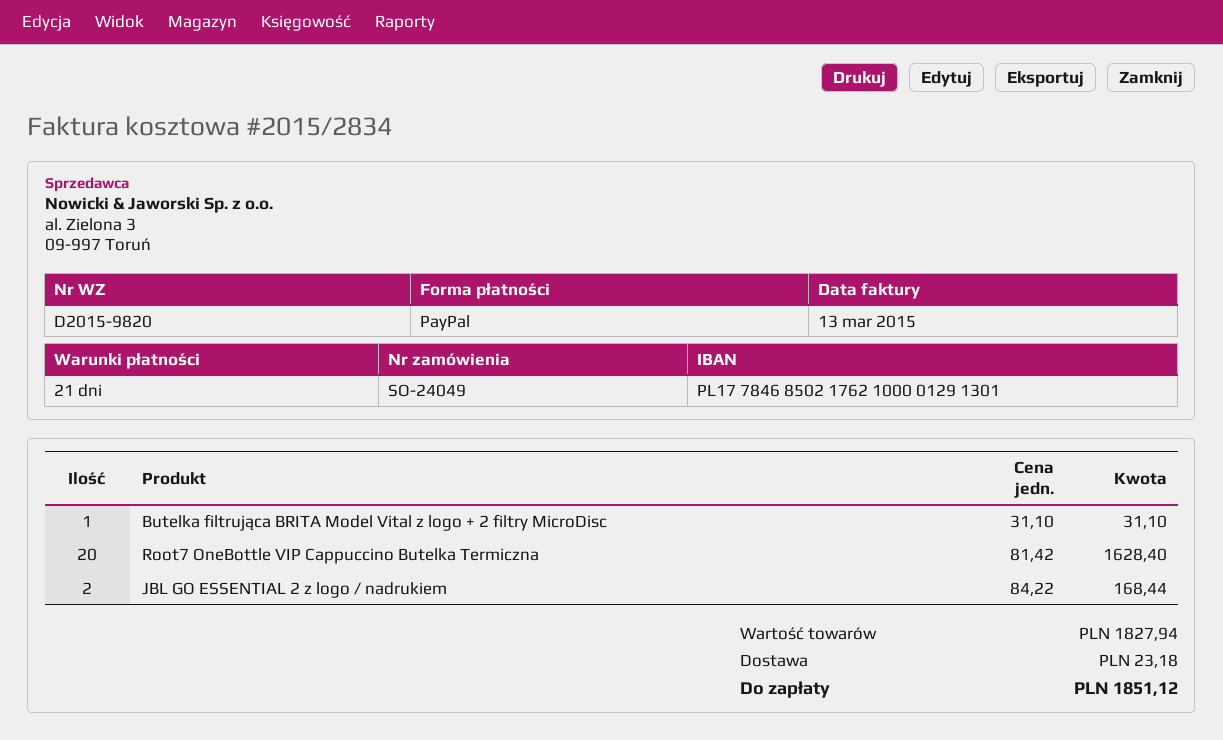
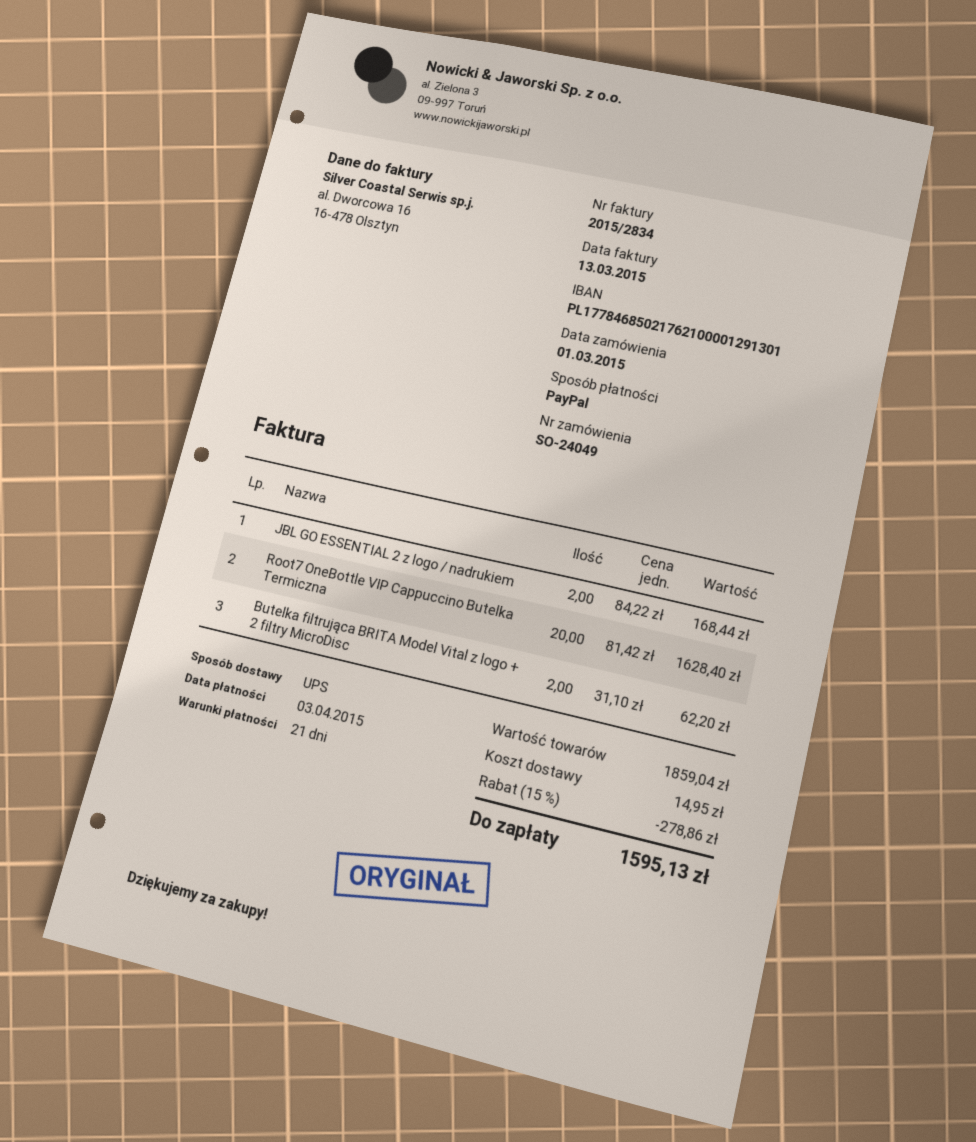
Butelka filtrująca BRITA Model Vital z logo + 2 filtry MicroDisc: 1 x 31.10 = 31.10 -> 2 x 31.10 = 62.20
subtotal: 1827.94 -> 1859.04
discount: none -> 15% = 278.86
shipping: 23.18 -> 14.95
total: 1851.12 -> 1595.13

